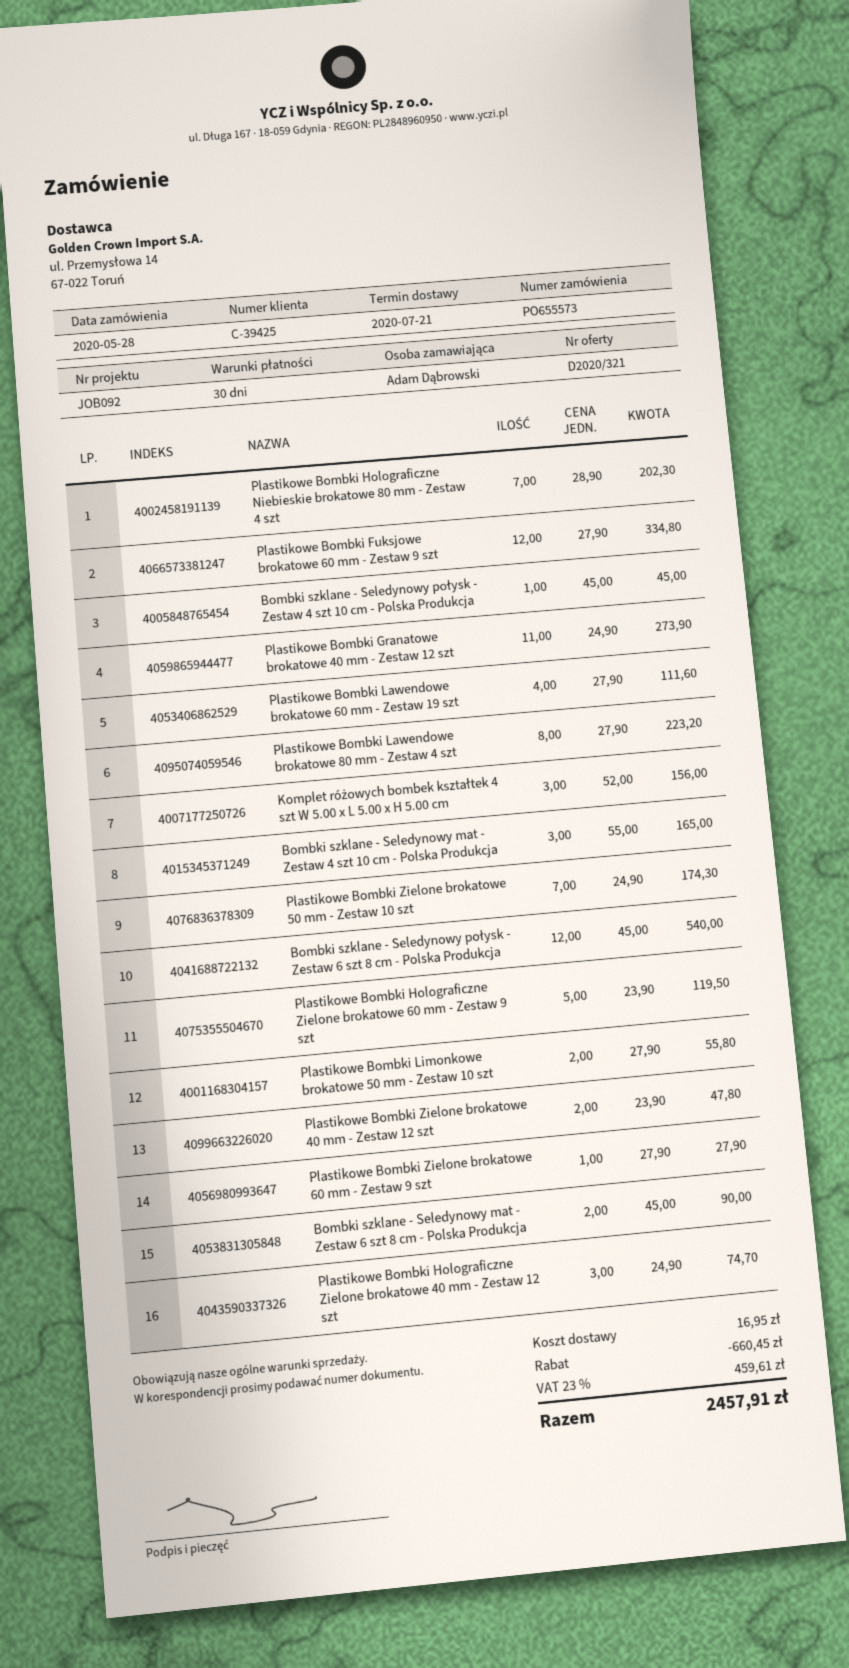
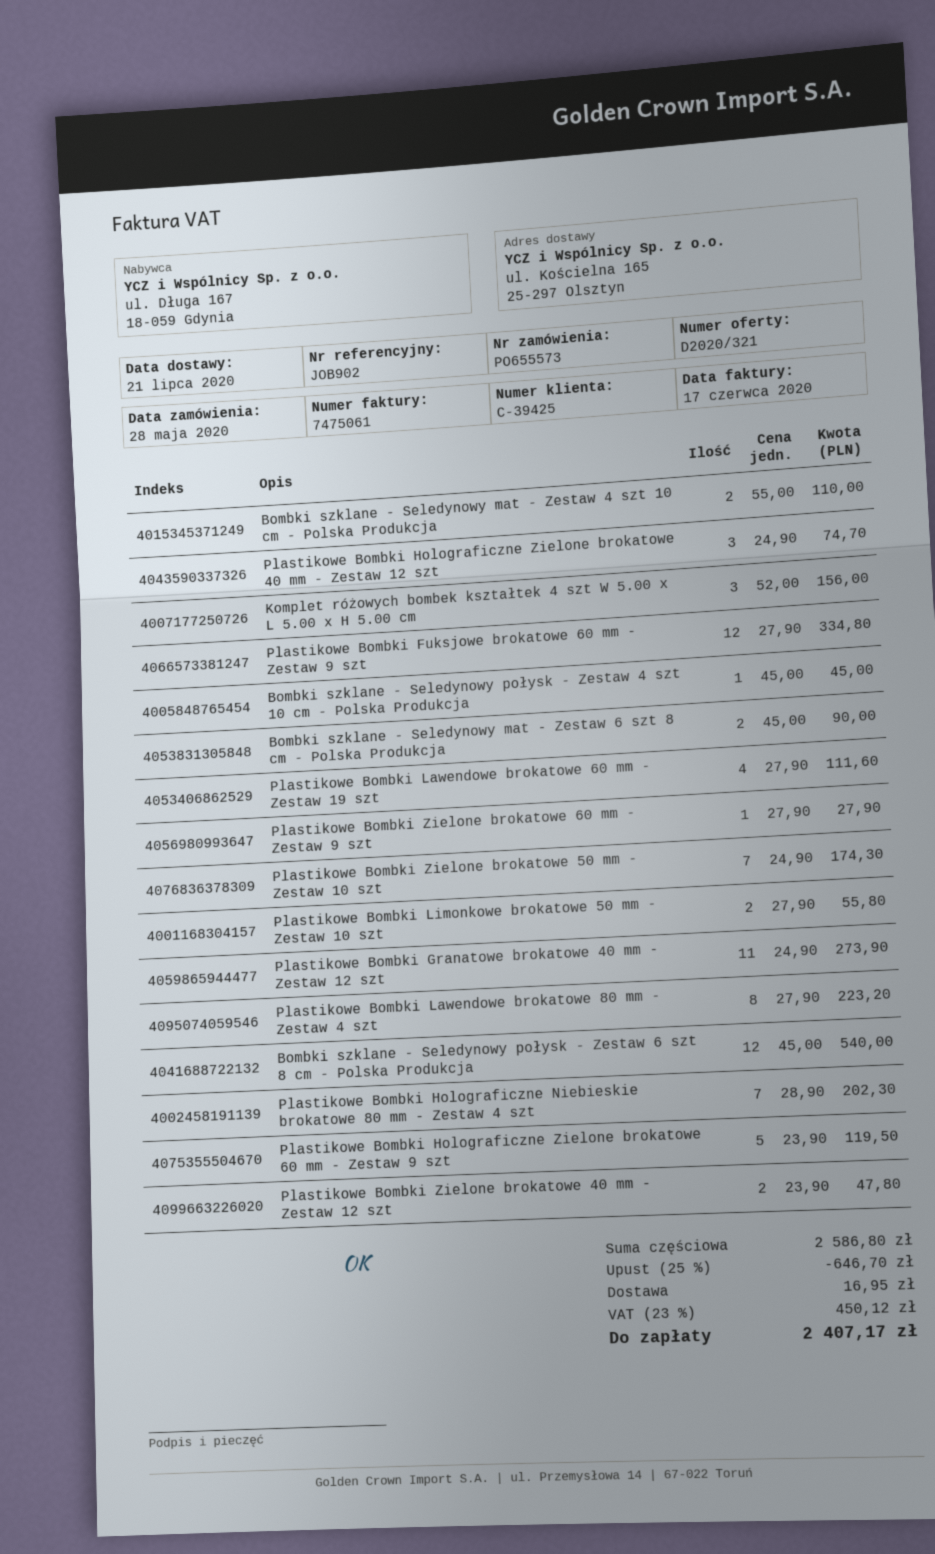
reference: JOB092 -> JOB902
Bombki szklane - Seledynowy mat - Zestaw 4 szt 10 cm - Polska Produkcja: 3 x 55.00 = 165.00 -> 2 x 55.00 = 110.00
discount: 660.45 -> 646.70
tax: 23% = 459.61 -> 23% = 450.12
total: 2457.91 -> 2407.17

